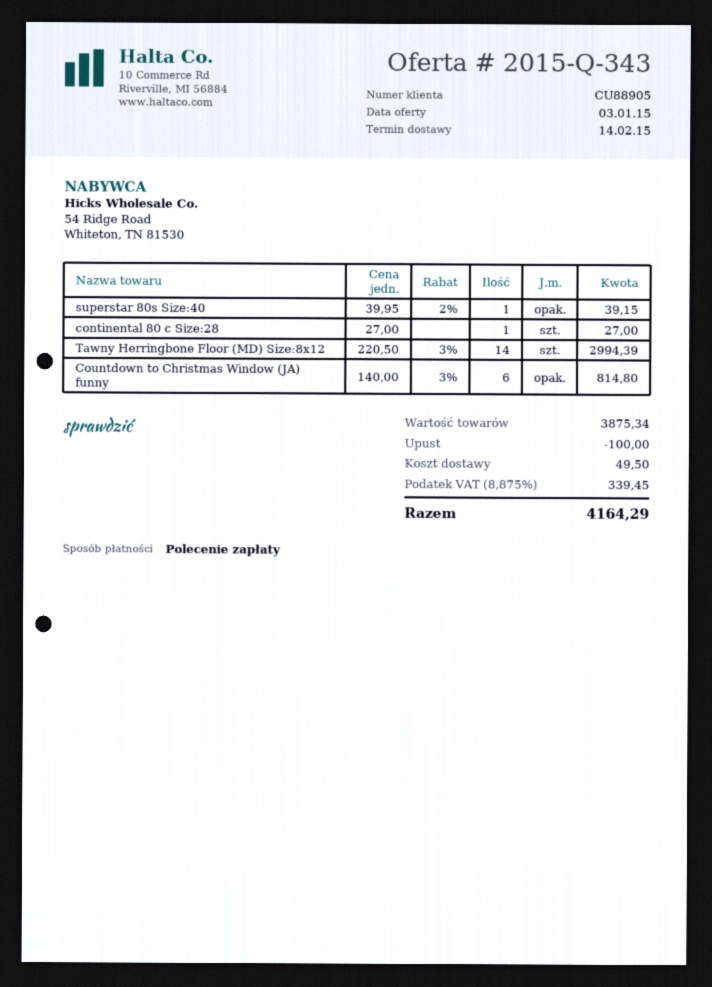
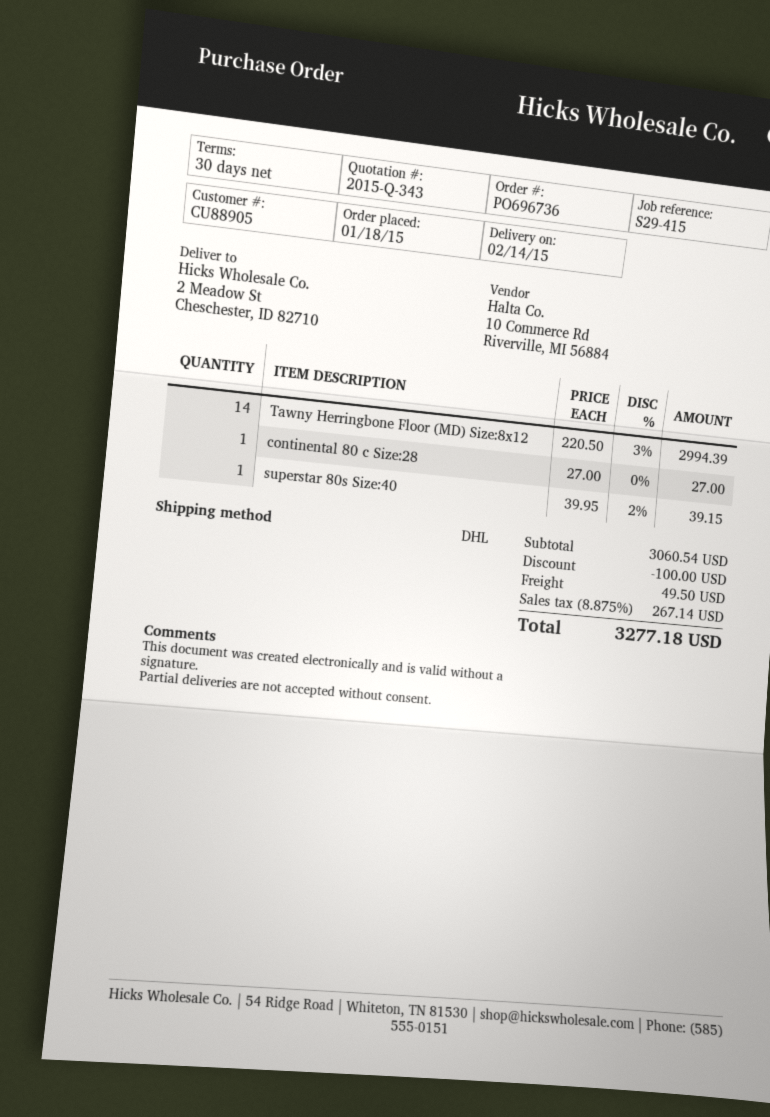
Countdown to Christmas Window (JA) funny: 6 x 140.00 - 3% = 814.80 -> none
subtotal: 3875.34 -> 3060.54
tax: 8.875% = 339.45 -> 8.875% = 267.14
total: 4164.29 -> 3277.18

